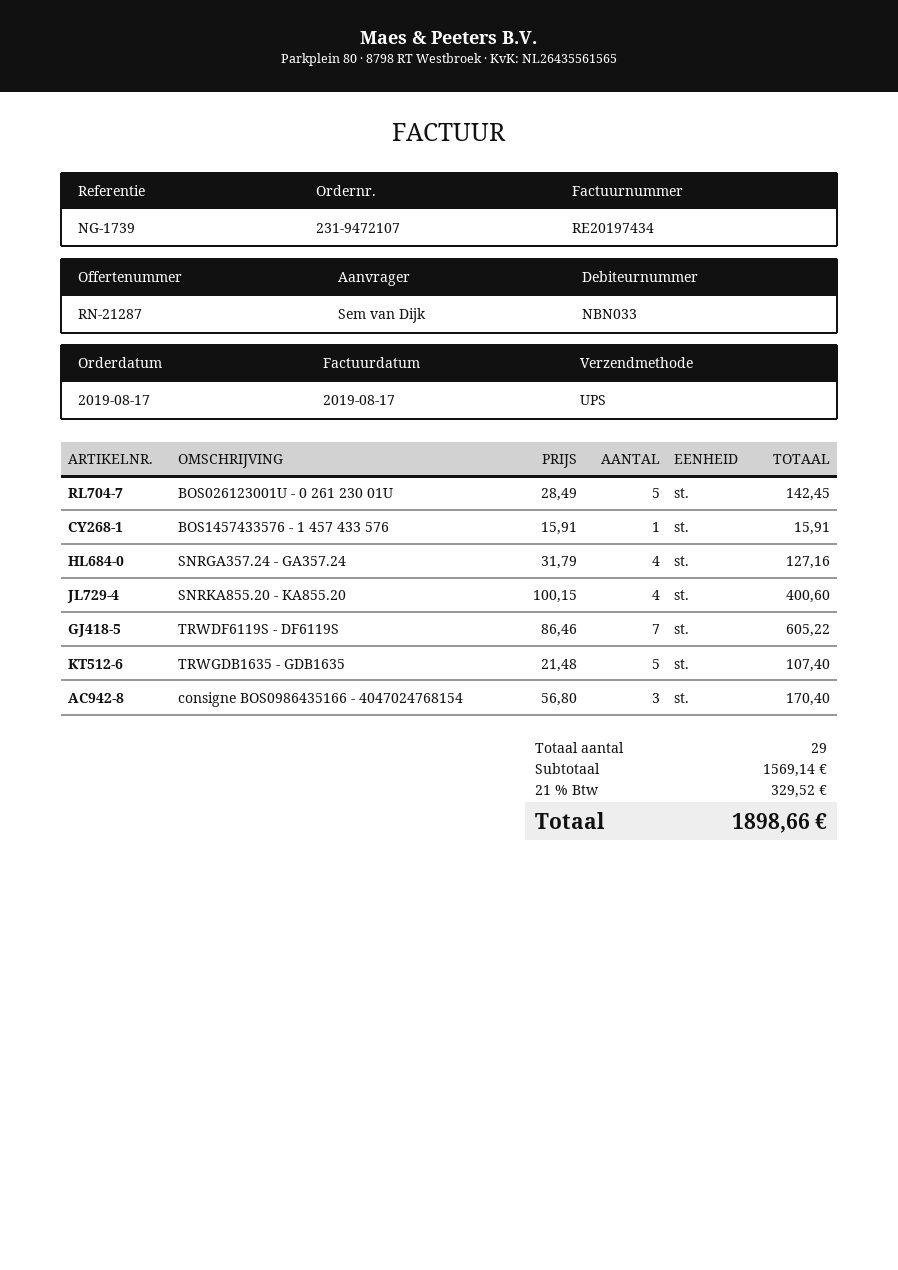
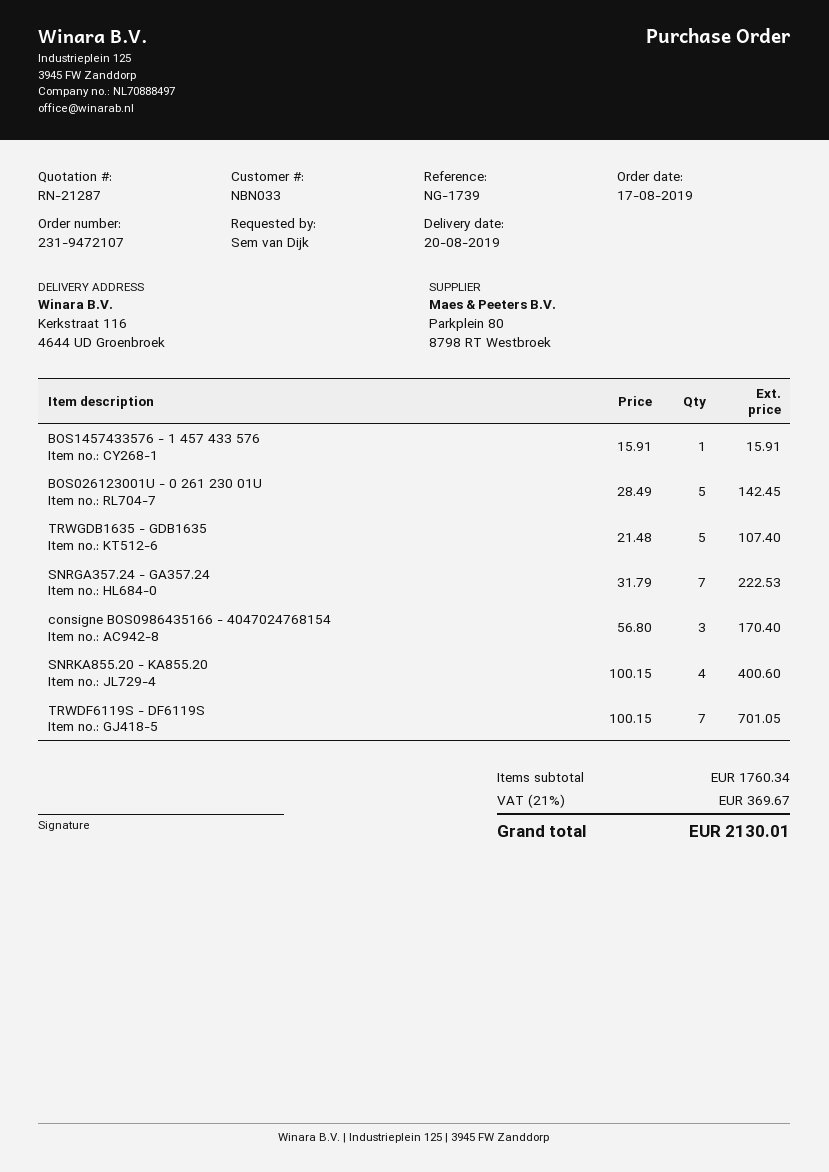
SNRGA357.24 - GA357.24: 4 x 31.79 = 127.16 -> 7 x 31.79 = 222.53
TRWDF6119S - DF6119S: 7 x 86.46 = 605.22 -> 7 x 100.15 = 701.05
subtotal: 1569.14 -> 1760.34
tax: 21% = 329.52 -> 21% = 369.67
total: 1898.66 -> 2130.01

